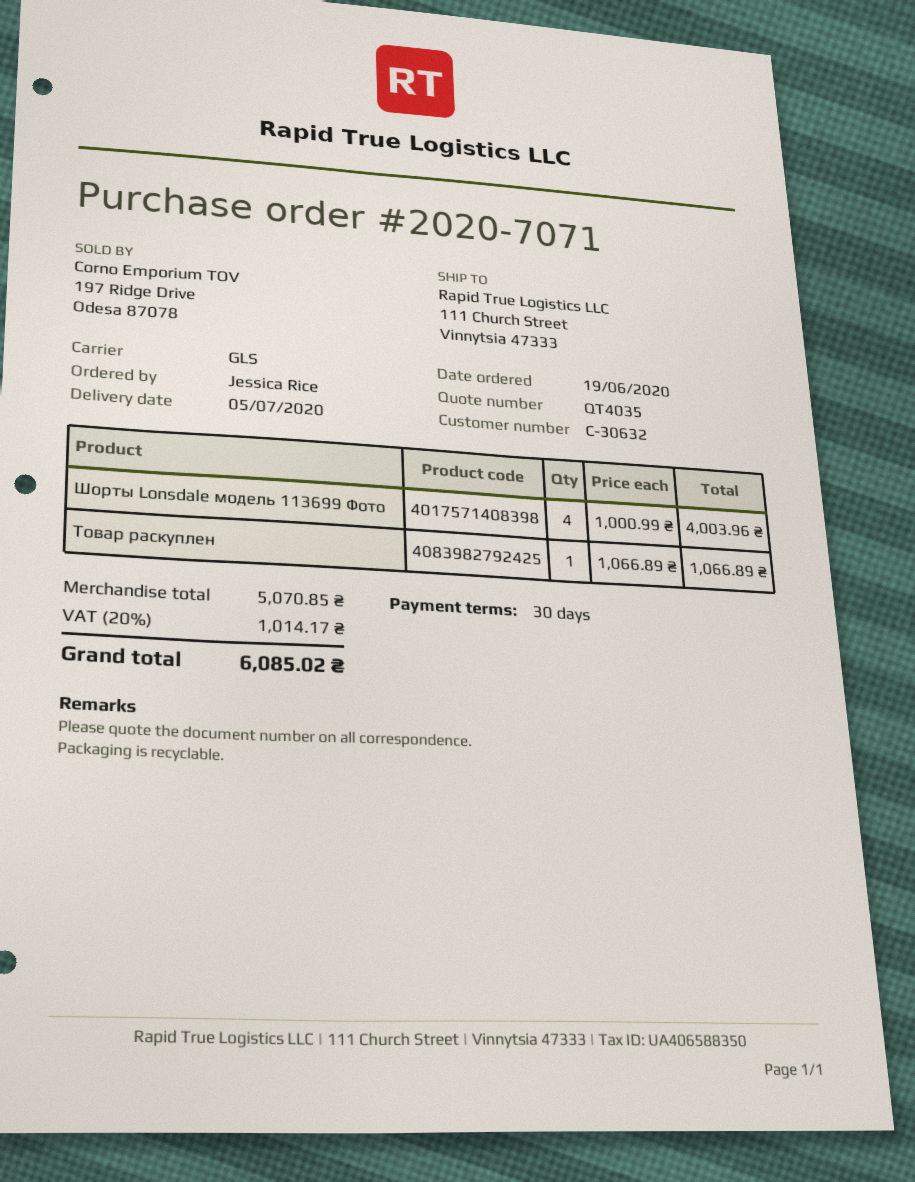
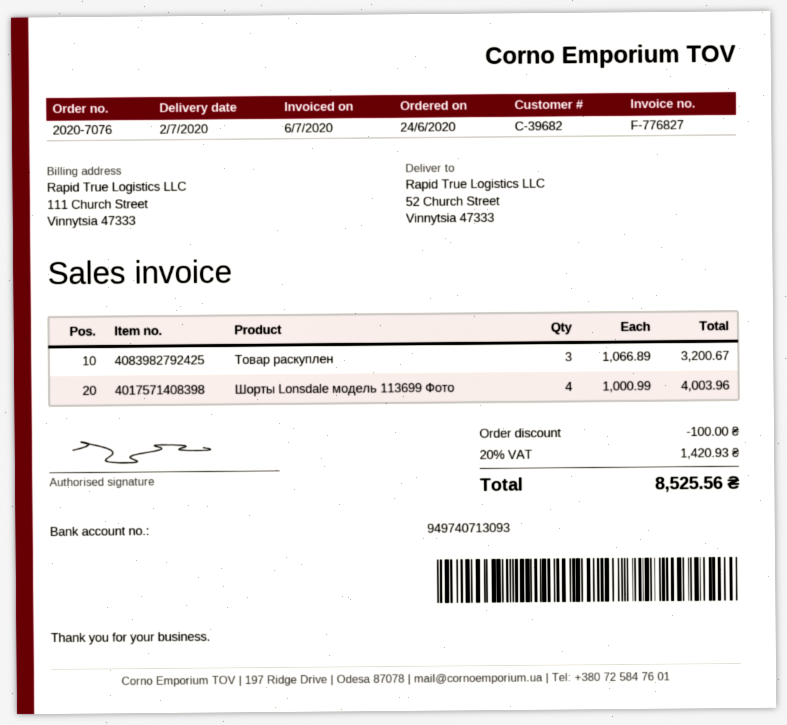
order number: 2020-7071 -> 2020-7076
order date: 2020-06-19 -> 2020-06-24
delivery date: 2020-07-05 -> 2020-07-02
customer number: C-30632 -> C-39682
ship to: 111 Church Street, Vinnytsia 47333 -> 52 Church Street, Vinnytsia 47333
Товар раскуплен: 1 x 1066.89 = 1066.89 -> 3 x 1066.89 = 3200.67
discount: none -> 100.00
tax: 20% = 1014.17 -> 20% = 1420.93
total: 6085.02 -> 8525.56

